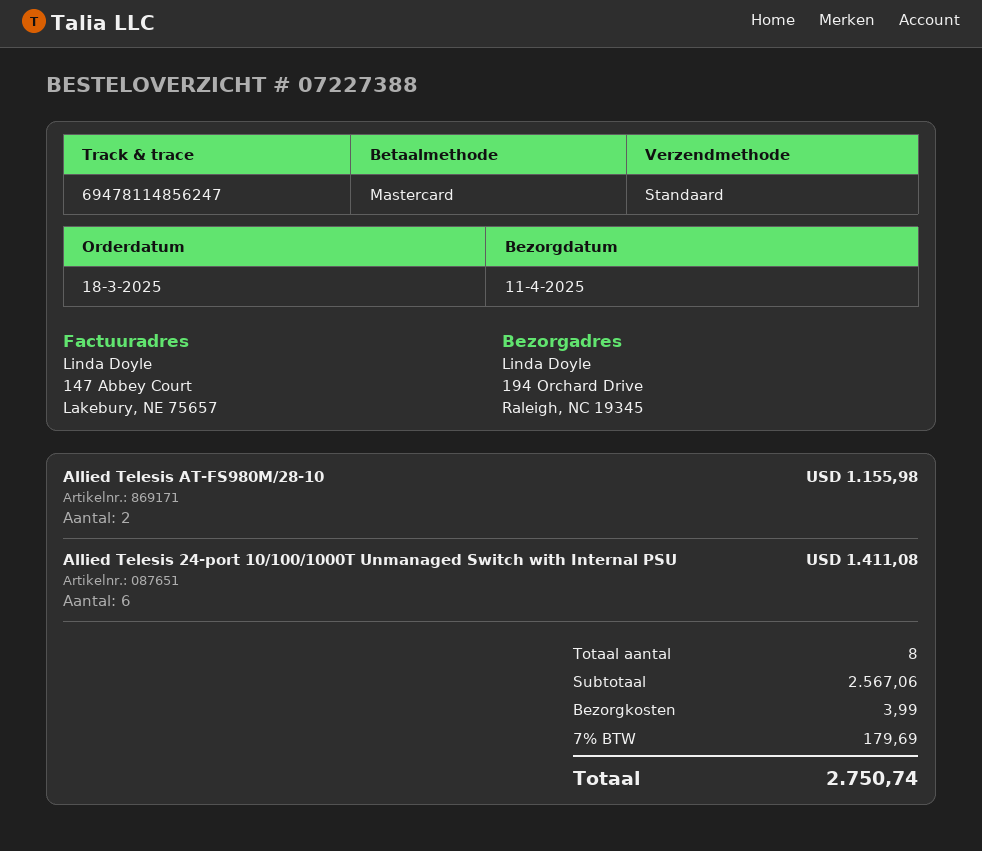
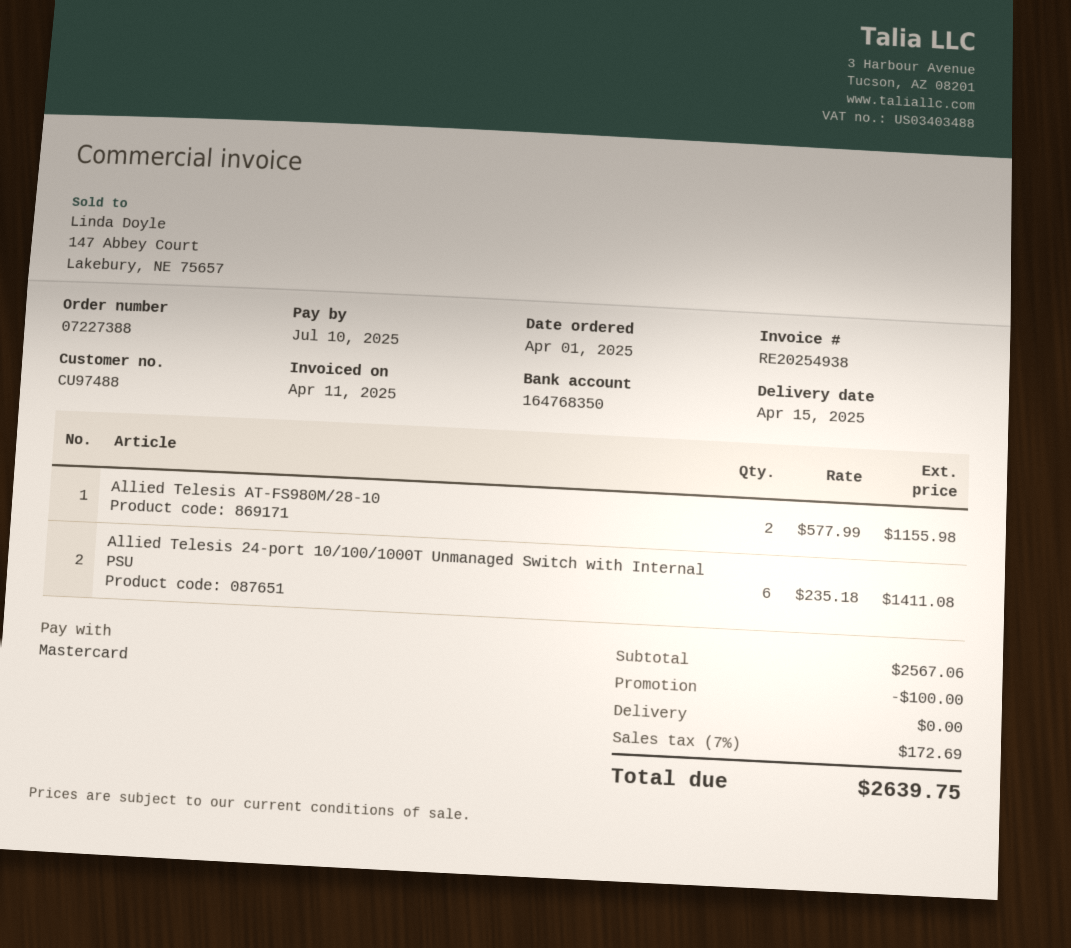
order date: 2025-03-18 -> 2025-04-01
delivery date: 2025-04-11 -> 2025-04-15
discount: none -> 100.00
shipping: 3.99 -> 0.00
tax: 7% = 179.69 -> 7% = 172.69
total: 2750.74 -> 2639.75

